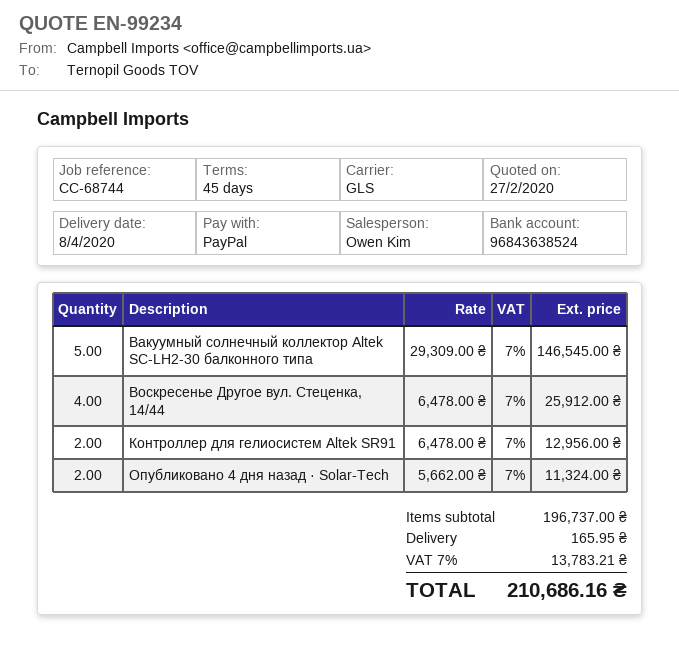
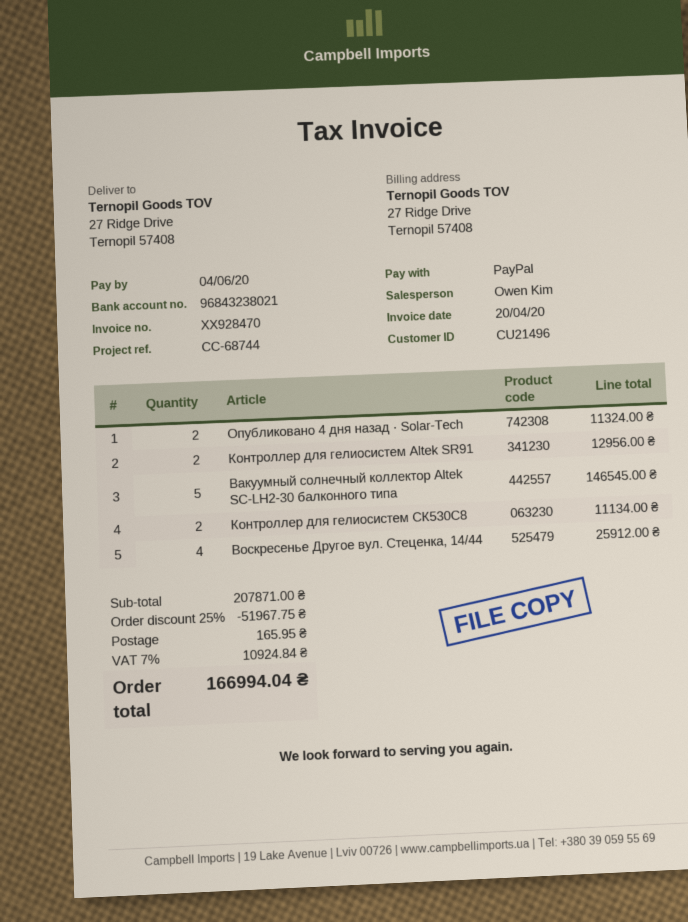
bank account: 96843638524 -> 96843238021
Контроллер для гелиосистем СК530C8: none -> 2 for 11134.00
subtotal: 196737.00 -> 207871.00
discount: none -> 25% = 51967.75
tax: 7% = 13783.21 -> 7% = 10924.84
total: 210686.16 -> 166994.04

